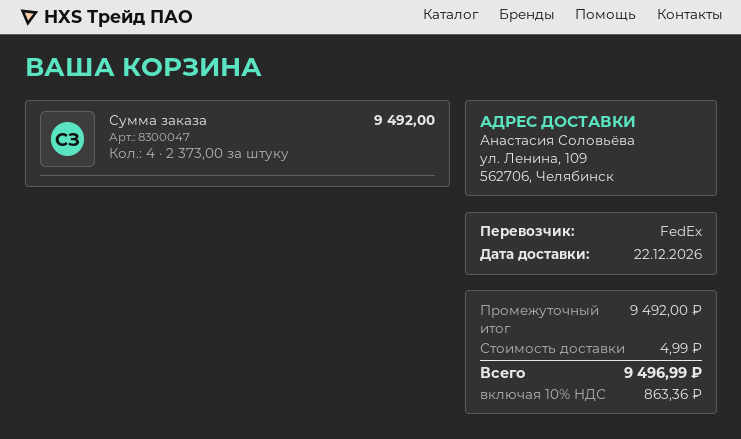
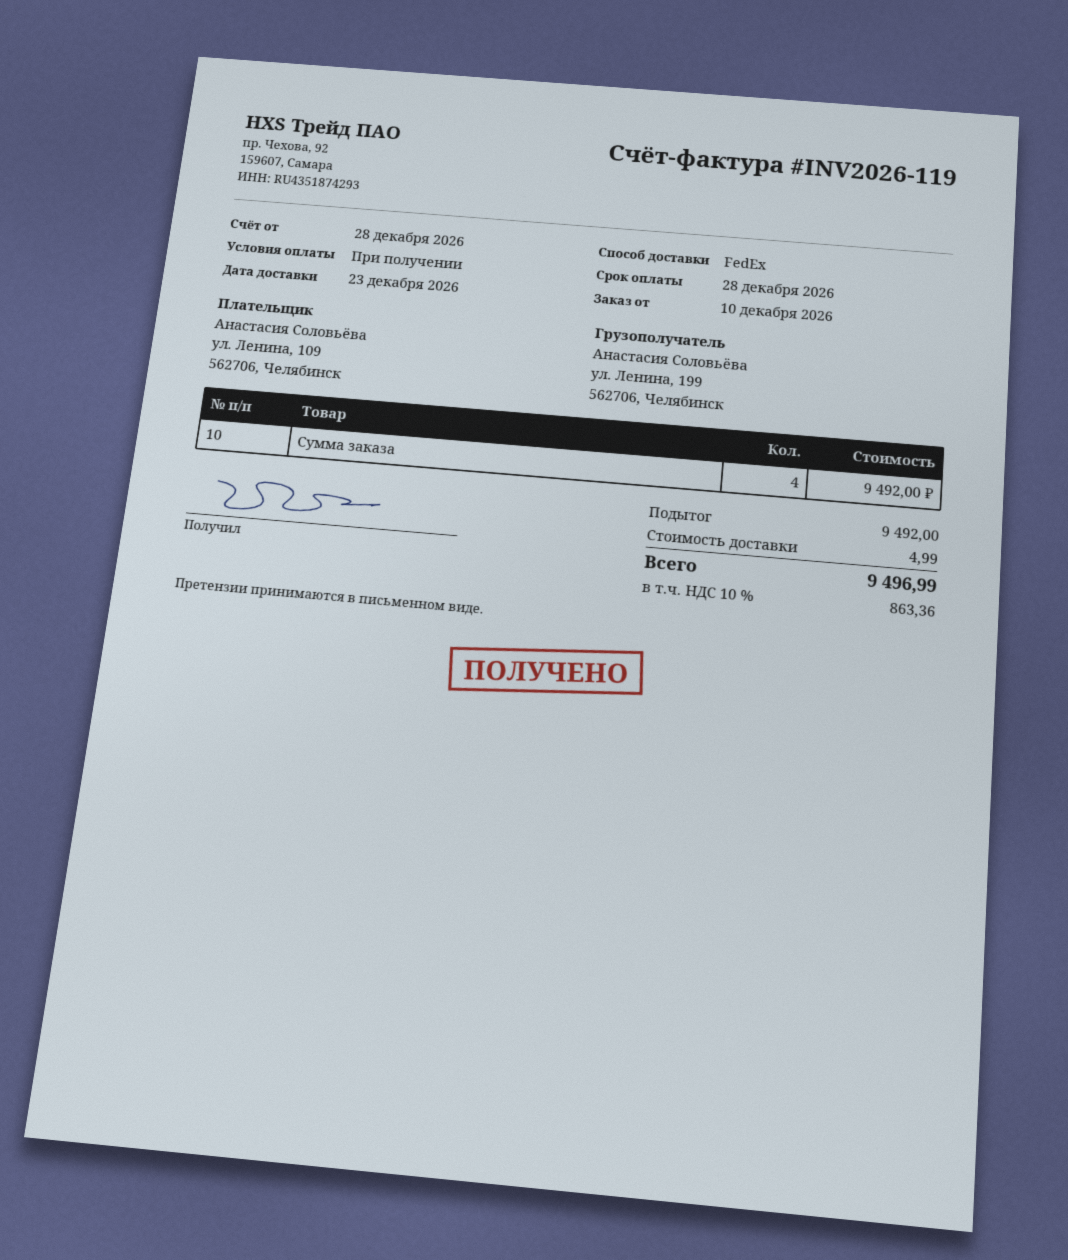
delivery date: 2026-12-22 -> 2026-12-23
ship to: ул. Ленина, 109, 562706, Челябинск -> ул. Ленина, 199, 562706, Челябинск

